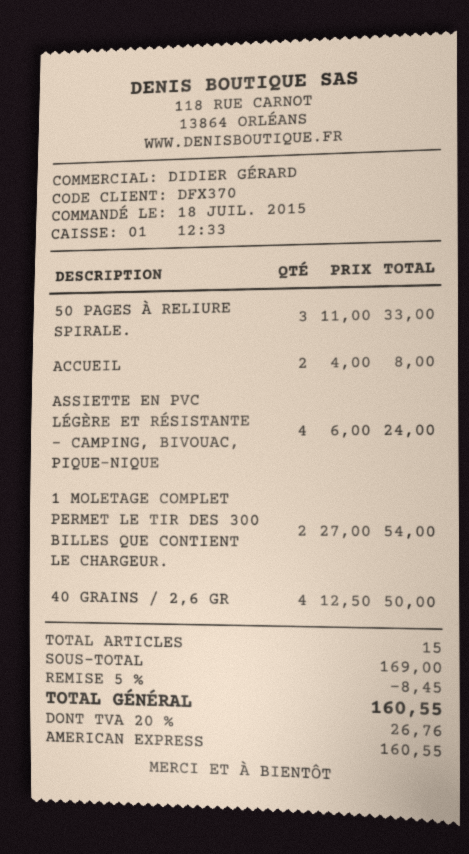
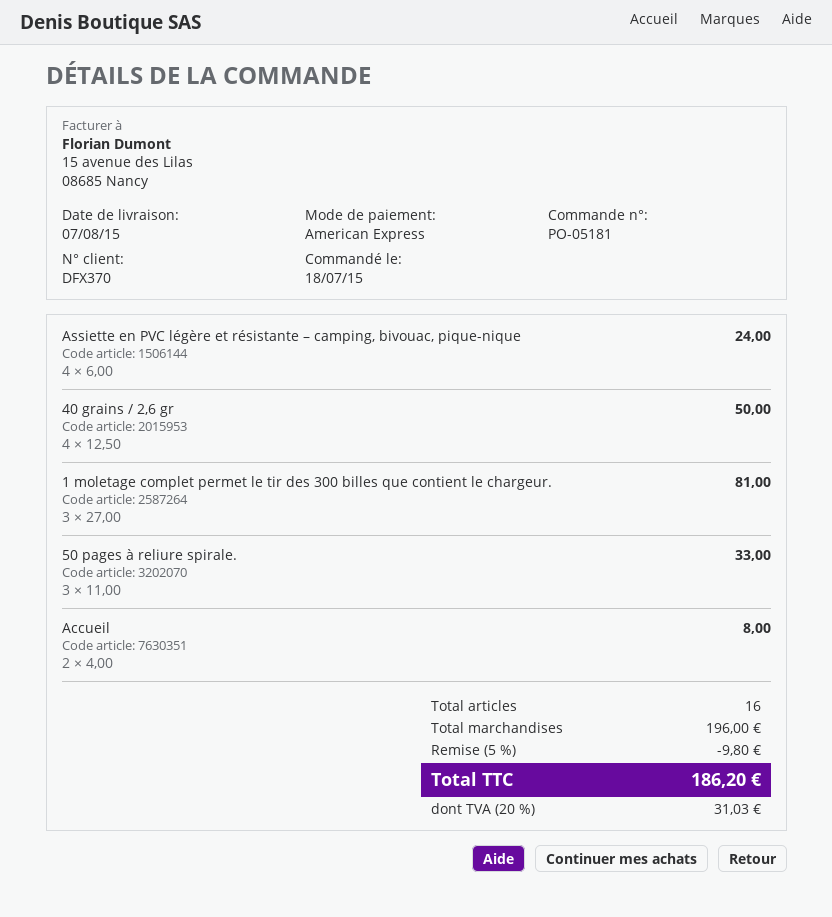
1 MOLETAGE COMPLET PERMET LE TIR DES 300 BILLES QUE CONTIENT LE CHARGEUR.: 2 x 27.00 = 54.00 -> 3 x 27.00 = 81.00
total quantity: 15 -> 16
subtotal: 169.00 -> 196.00
discount: 5% = 8.45 -> 5% = 9.80
tax: 20% = 26.76 -> 20% = 31.03
total: 160.55 -> 186.20

